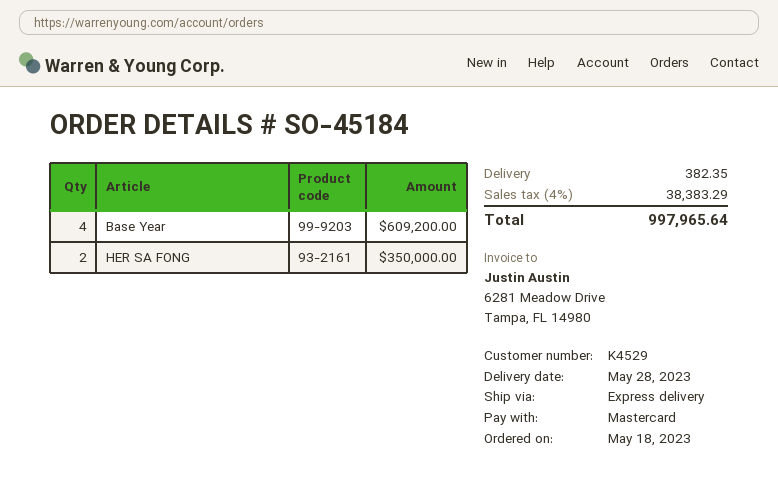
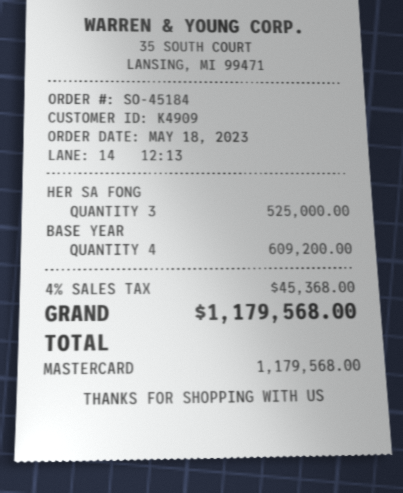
customer number: K4529 -> K4909
HER SA FONG: 2 for 350000.00 -> 3 for 525000.00
shipping: 382.35 -> none
tax: 4% = 38383.29 -> 4% = 45368.00
total: 997965.64 -> 1179568.00

